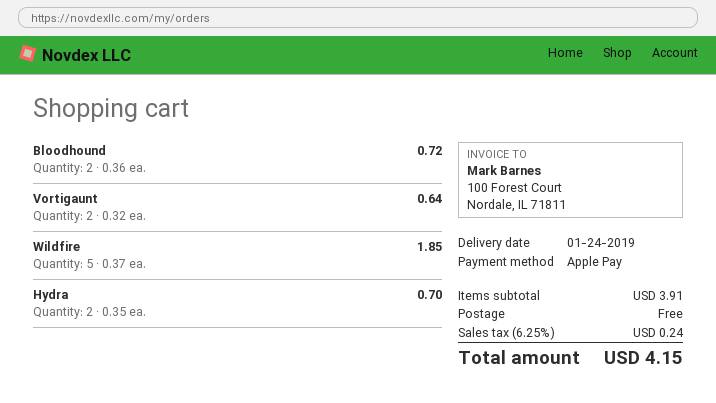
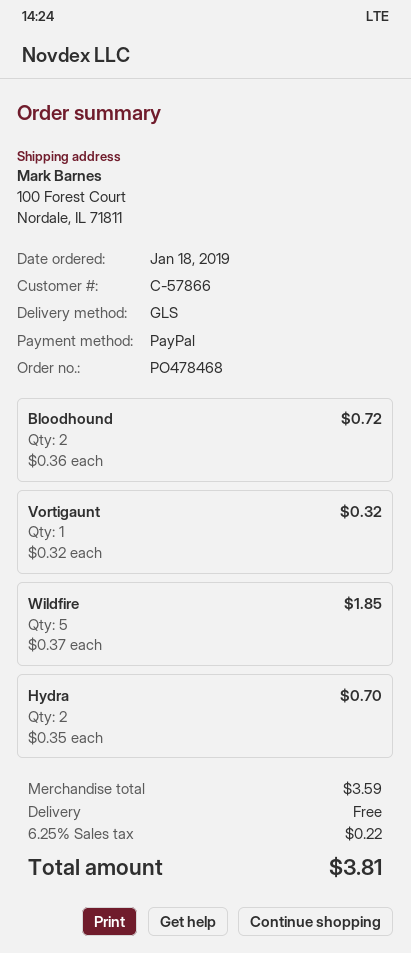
payment method: Apple Pay -> PayPal
Vortigaunt: 2 x 0.32 = 0.64 -> 1 x 0.32 = 0.32
subtotal: 3.91 -> 3.59
tax: 6.25% = 0.24 -> 6.25% = 0.22
total: 4.15 -> 3.81

